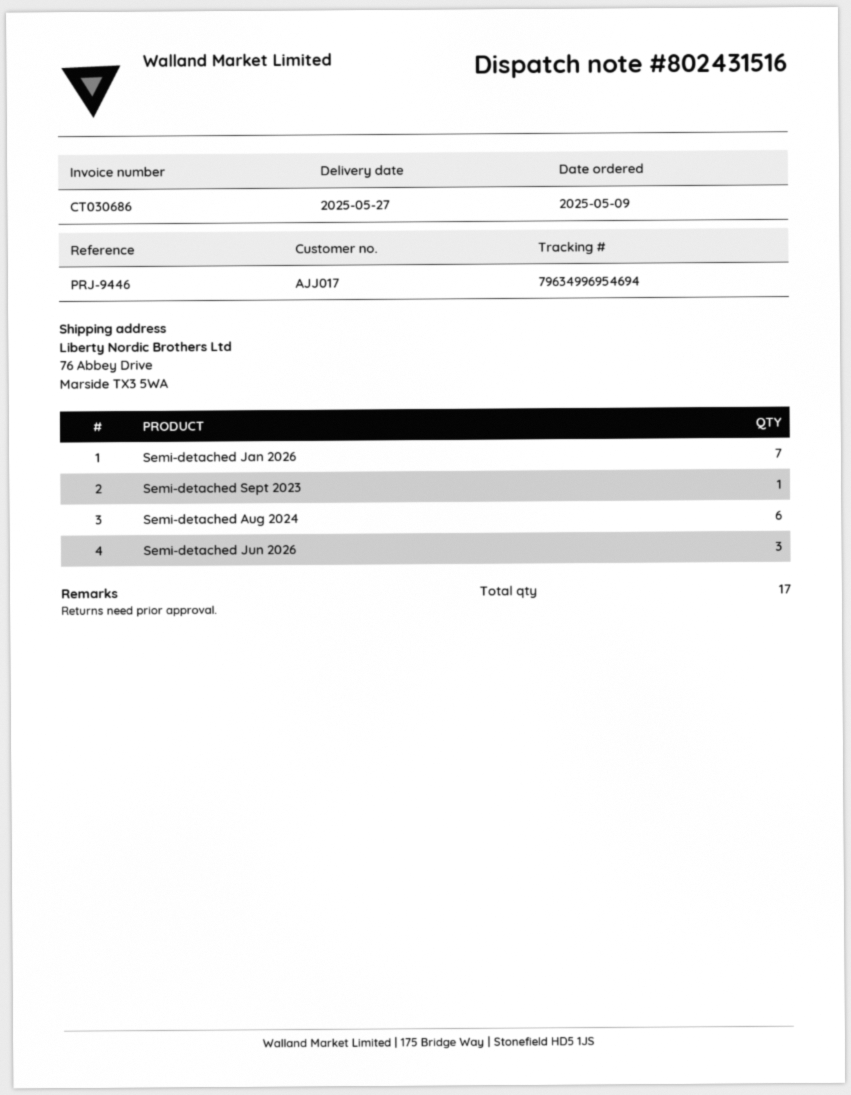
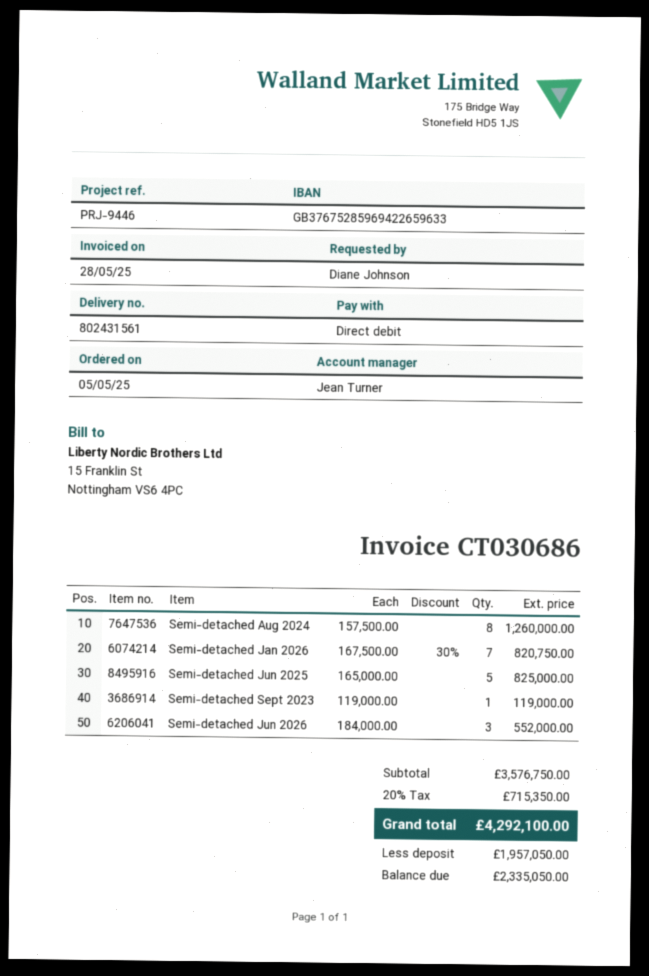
order date: 2025-05-09 -> 2025-05-05
delivery note number: 802431516 -> 802431561
Semi-detached Aug 2024: 6 -> 8
Semi-detached Jun 2025: none -> 5

